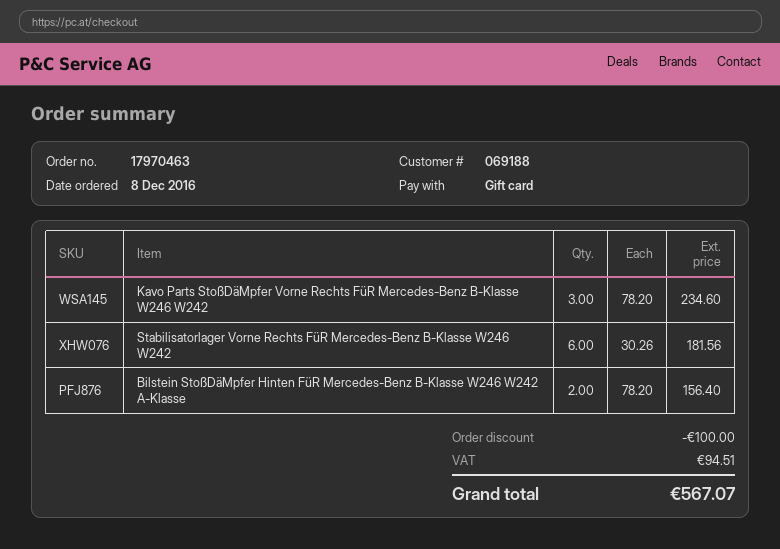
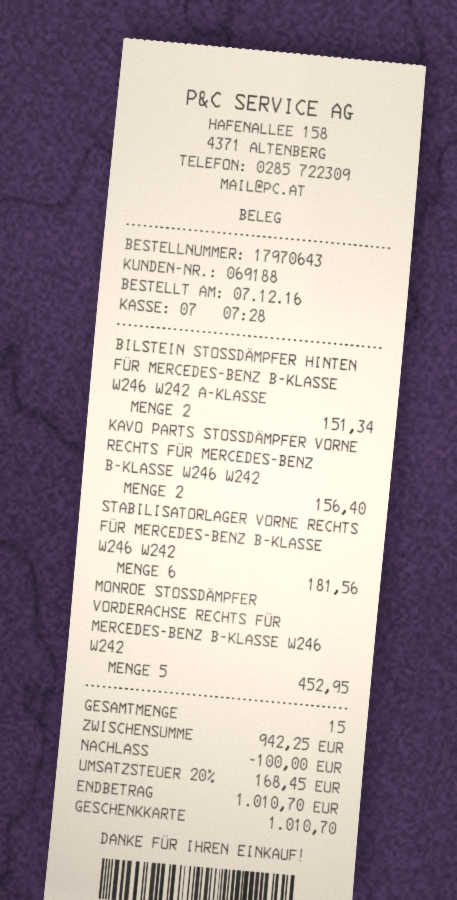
order number: 17970463 -> 17970643
order date: 2016-12-08 -> 2016-12-07
Kavo Parts StoßDäMpfer Vorne Rechts FüR Mercedes-Benz B-Klasse W246 W242: 3 for 234.60 -> 2 for 156.40
Bilstein StoßDäMpfer Hinten FüR Mercedes-Benz B-Klasse W246 W242 A-Klasse: 2 for 156.40 -> 2 for 151.34
MONROE STOSSDÄMPFER VORDERACHSE RECHTS FÜR MERCEDES-BENZ B-KLASSE W246 W242: none -> 5 for 452.95
tax: 94.51 -> 168.45
total: 567.07 -> 1010.70

